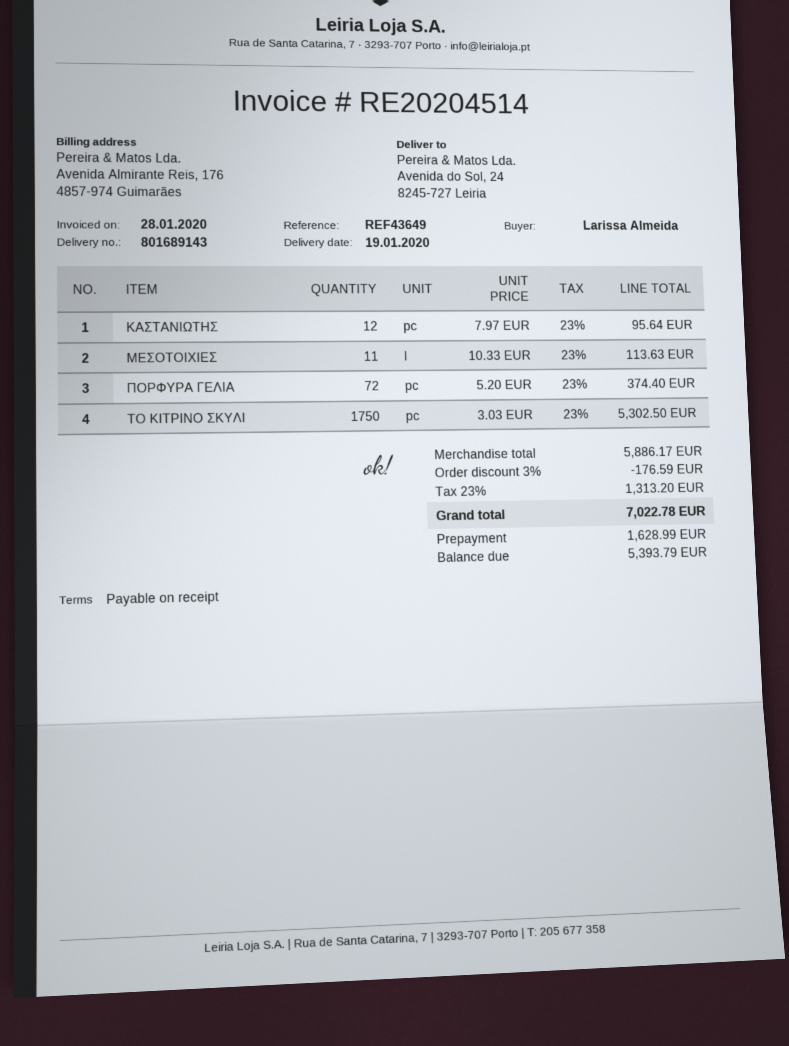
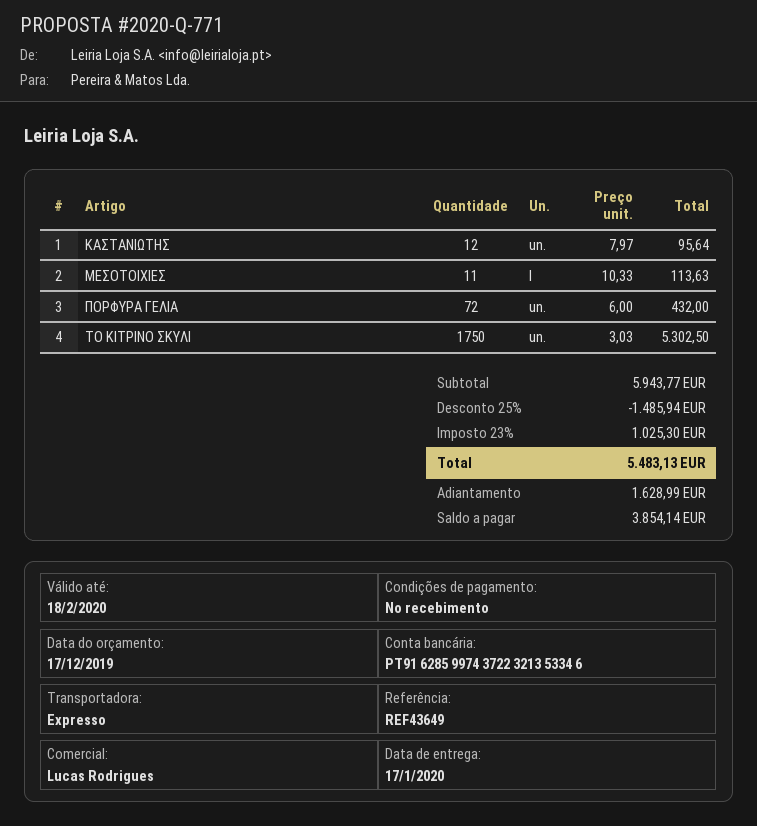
delivery date: 2020-01-19 -> 2020-01-17
ΠΟΡΦΥΡΑ ΓΕΛΙΑ: 72 x 5.20 = 374.40 -> 72 x 6.00 = 432.00
subtotal: 5886.17 -> 5943.77
discount: 3% = 176.59 -> 25% = 1485.94
tax: 23% = 1313.20 -> 23% = 1025.30
total: 7022.78 -> 5483.13
balance: 5393.79 -> 3854.14

